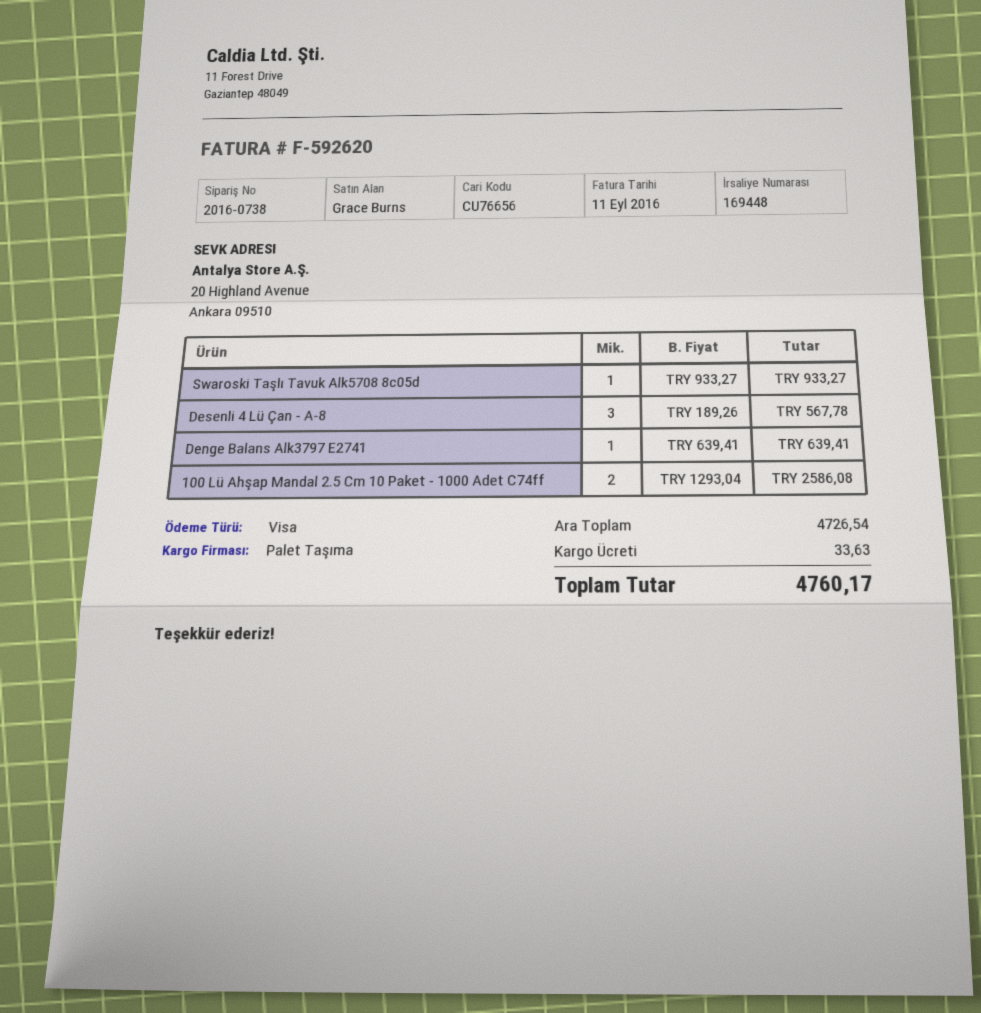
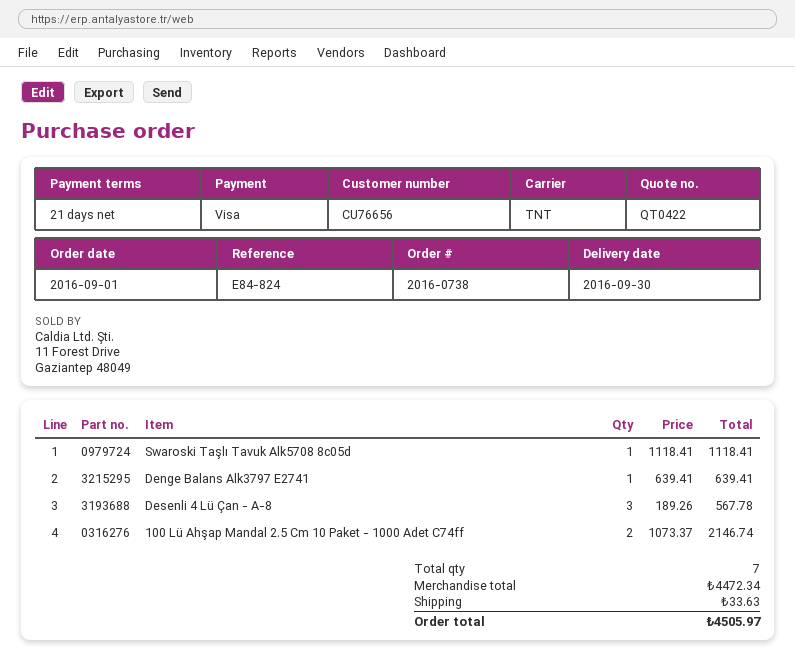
shipping method: pallet freight -> TNT
Swaroski Taşlı Tavuk Alk5708 8c05d: 1 x 933.27 = 933.27 -> 1 x 1118.41 = 1118.41
100 Lü Ahşap Mandal 2.5 Cm 10 Paket - 1000 Adet C74ff: 2 x 1293.04 = 2586.08 -> 2 x 1073.37 = 2146.74
subtotal: 4726.54 -> 4472.34
total: 4760.17 -> 4505.97

